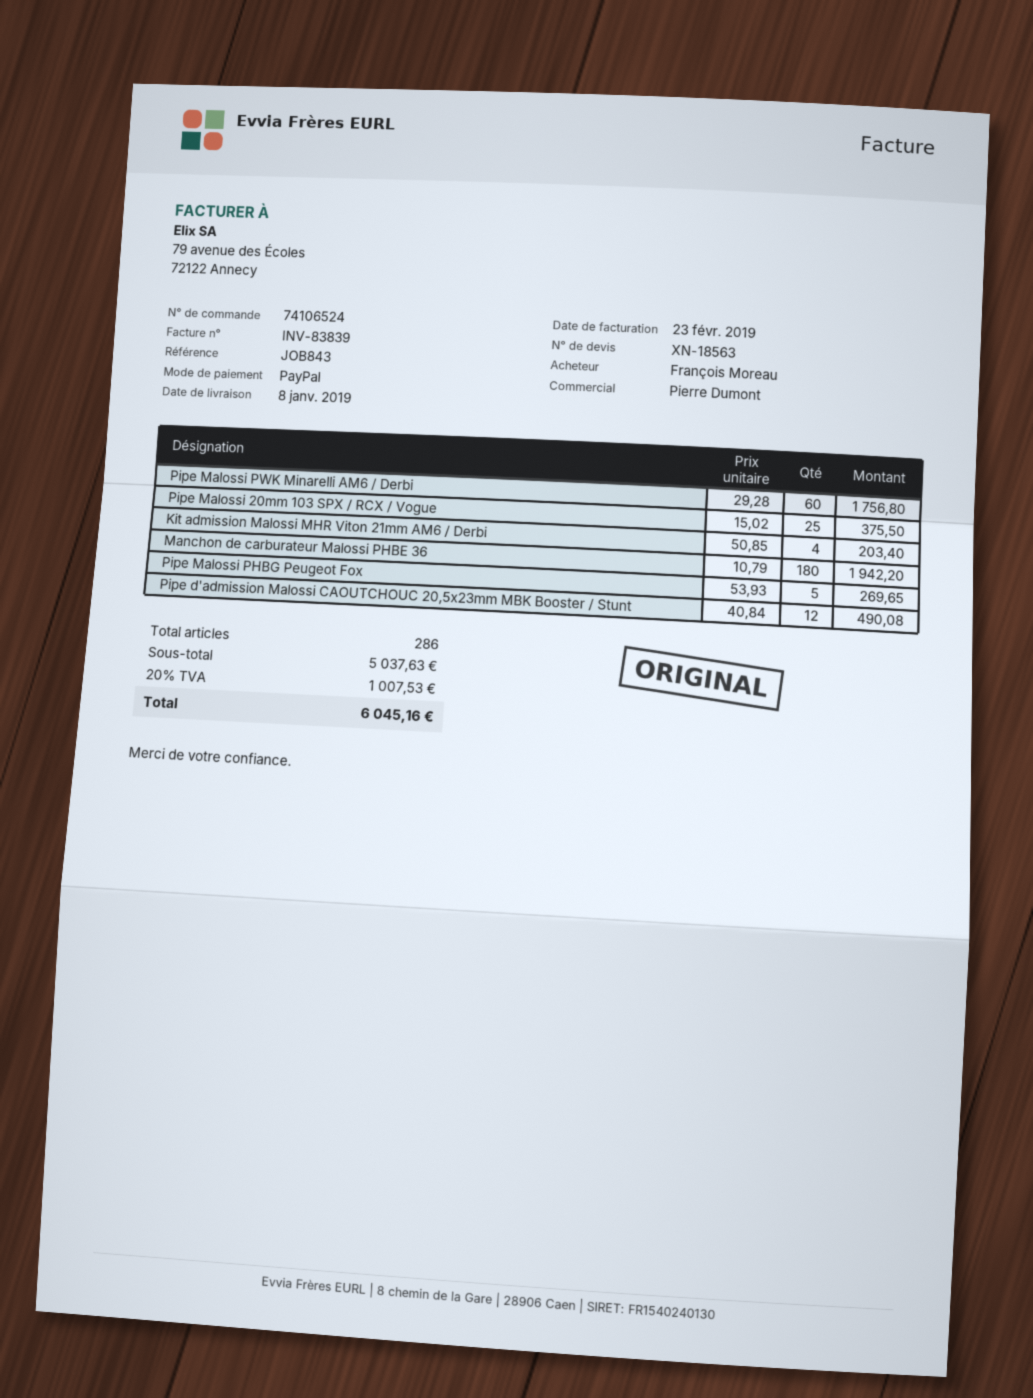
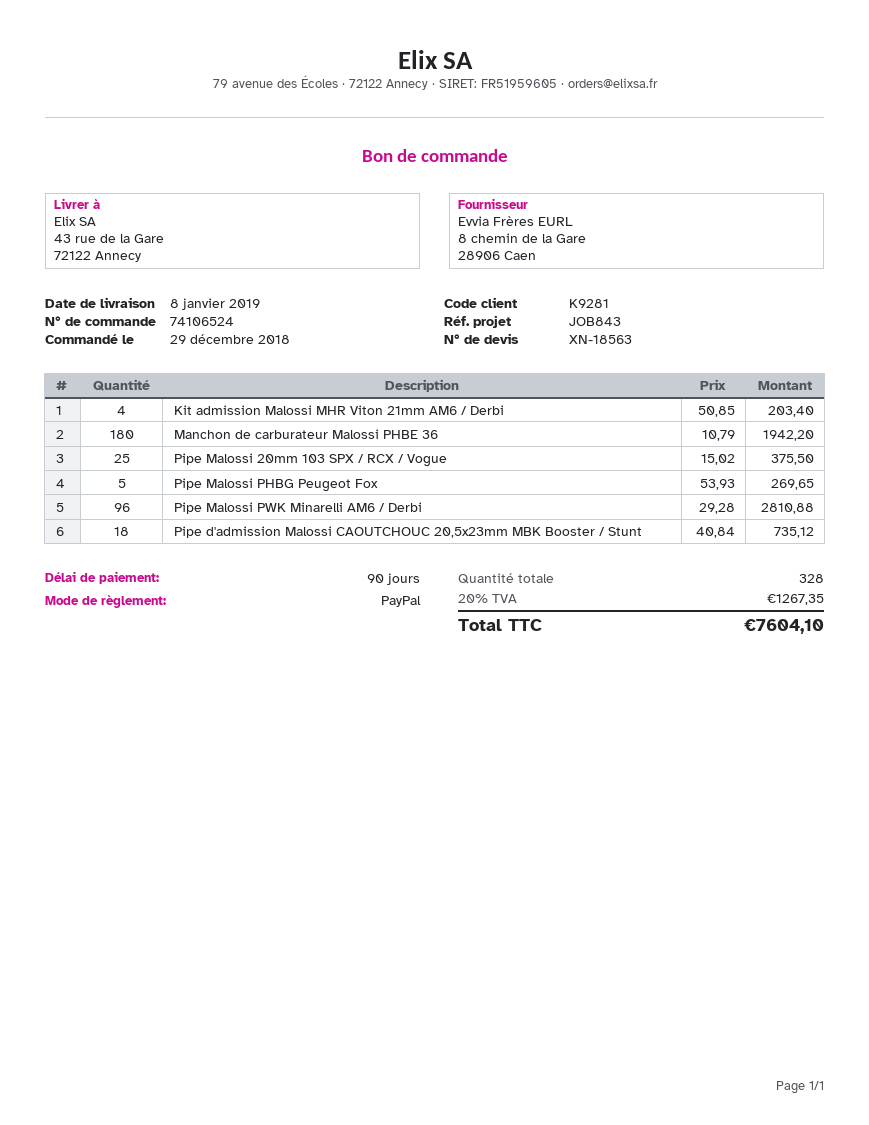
Pipe Malossi PWK Minarelli AM6 / Derbi: 60 x 29.28 = 1756.80 -> 96 x 29.28 = 2810.88
Pipe d'admission Malossi CAOUTCHOUC 20,5x23mm MBK Booster / Stunt: 12 x 40.84 = 490.08 -> 18 x 40.84 = 735.12
total quantity: 286 -> 328
tax: 20% = 1007.53 -> 20% = 1267.35
total: 6045.16 -> 7604.10

